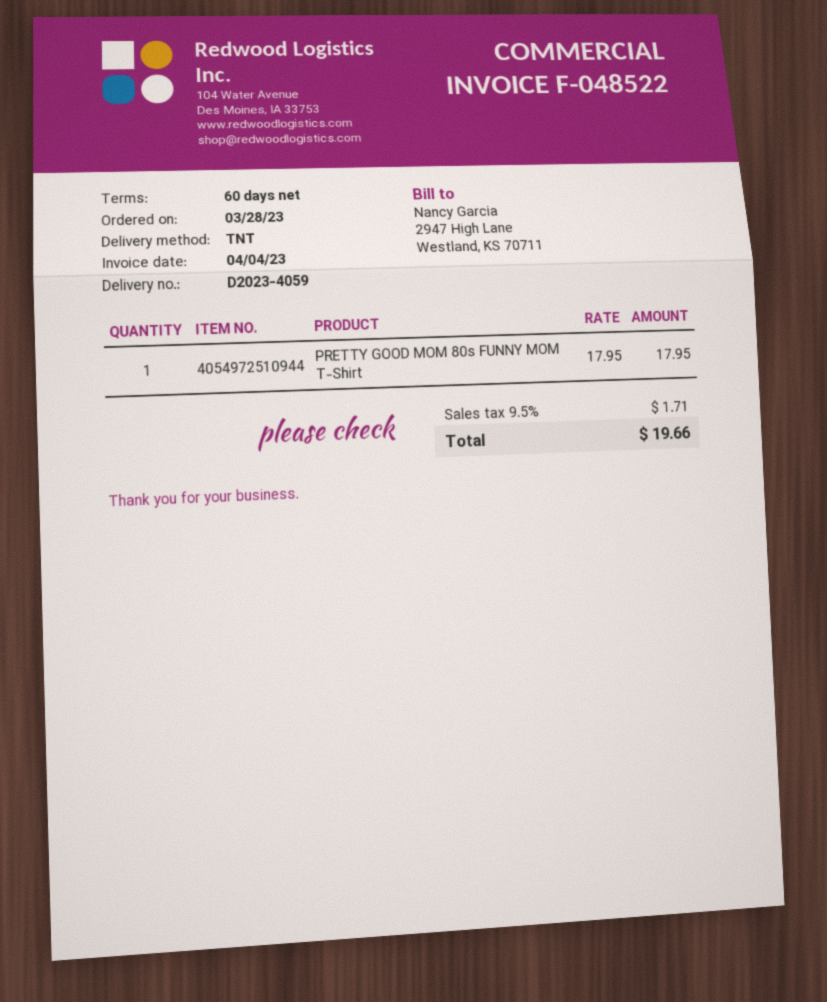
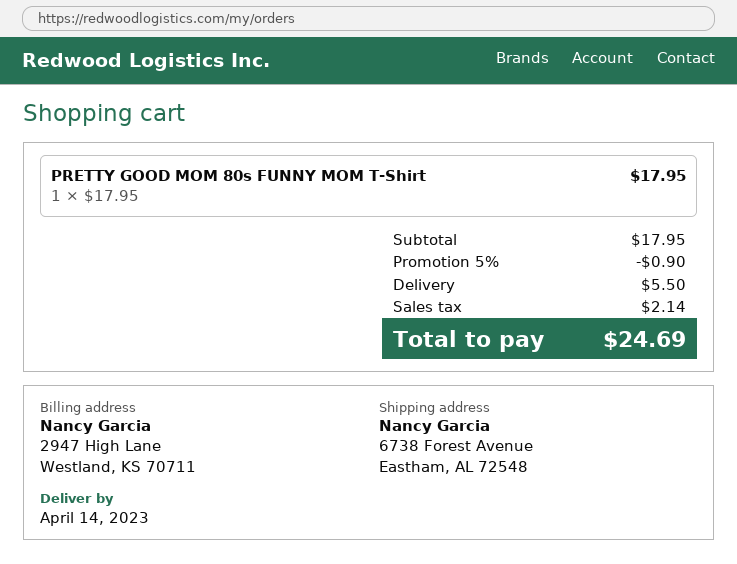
discount: none -> 5% = 0.90
shipping: none -> 5.50
tax: 1.71 -> 2.14
total: 19.66 -> 24.69

